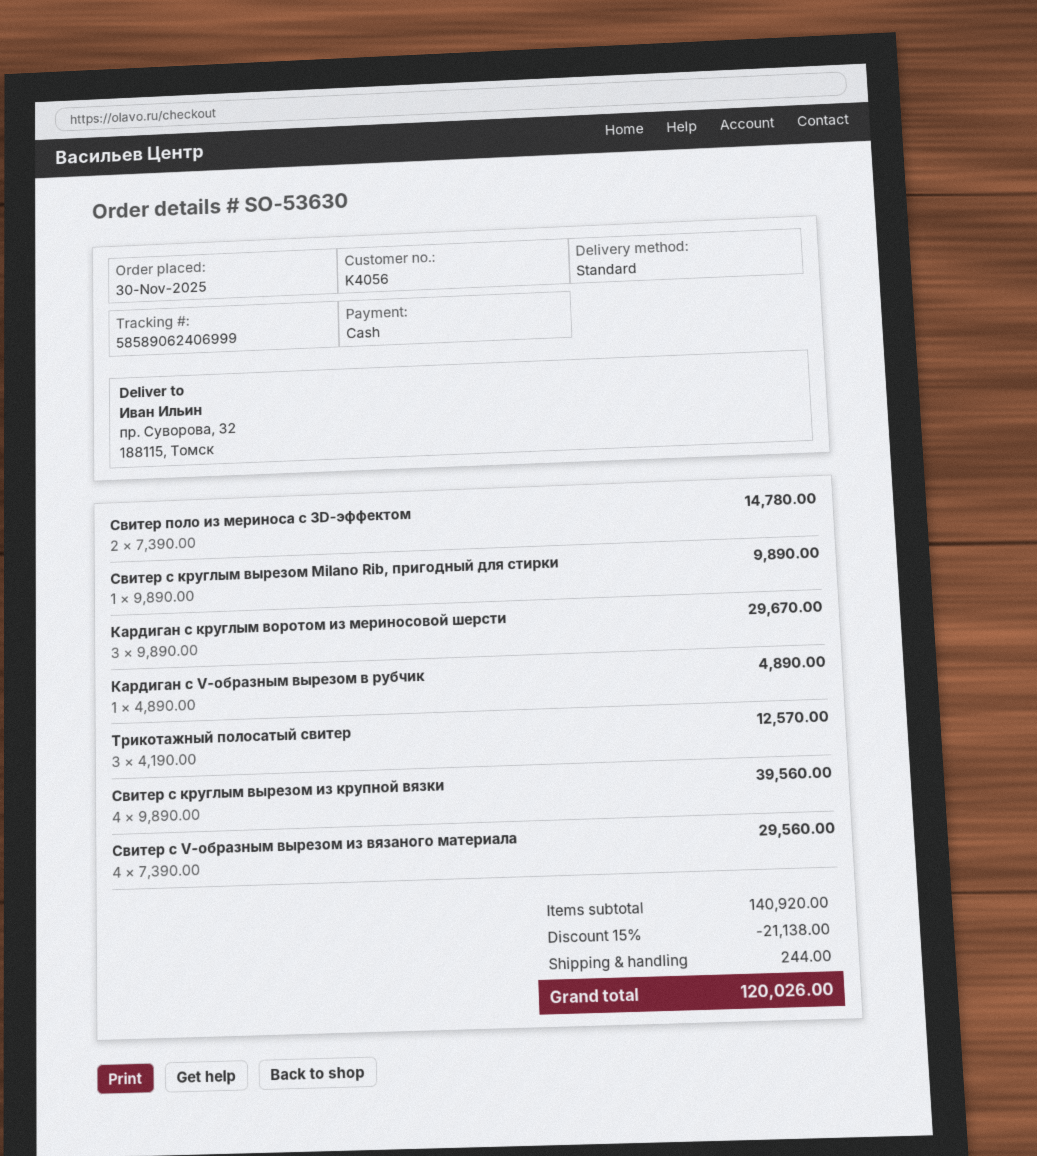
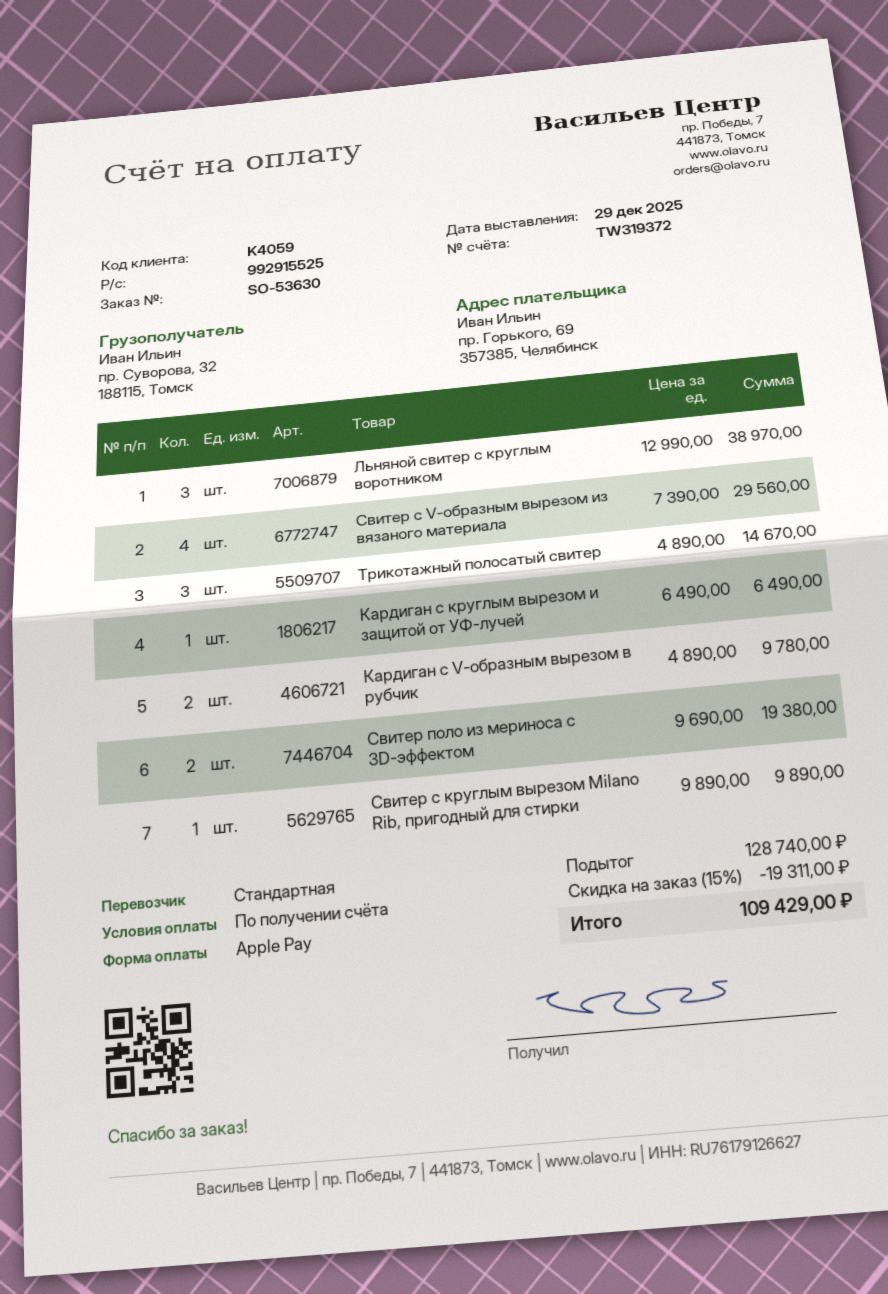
customer number: K4056 -> K4059
payment method: cash -> Apple Pay
Свитер поло из мериноса с 3D-эффектом: 2 x 7390.00 = 14780.00 -> 2 x 9690.00 = 19380.00
Кардиган с круглым воротом из мериносовой шерсти: 3 x 9890.00 = 29670.00 -> none
Кардиган с V-образным вырезом в рубчик: 1 x 4890.00 = 4890.00 -> 2 x 4890.00 = 9780.00
Трикотажный полосатый свитер: 3 x 4190.00 = 12570.00 -> 3 x 4890.00 = 14670.00
Свитер с круглым вырезом из крупной вязки: 4 x 9890.00 = 39560.00 -> none
Льняной свитер с круглым воротником: none -> 3 x 12990.00 = 38970.00
Кардиган с круглым вырезом и защитой от УФ-лучей: none -> 1 x 6490.00 = 6490.00
subtotal: 140920.00 -> 128740.00
discount: 15% = 21138.00 -> 15% = 19311.00
shipping: 244.00 -> none
total: 120026.00 -> 109429.00

